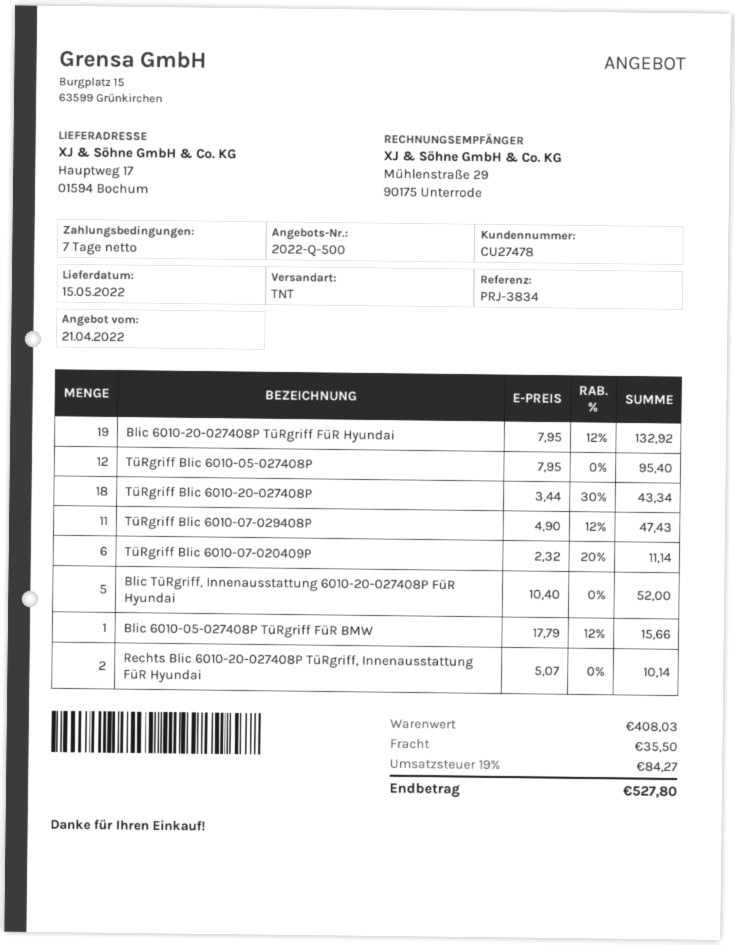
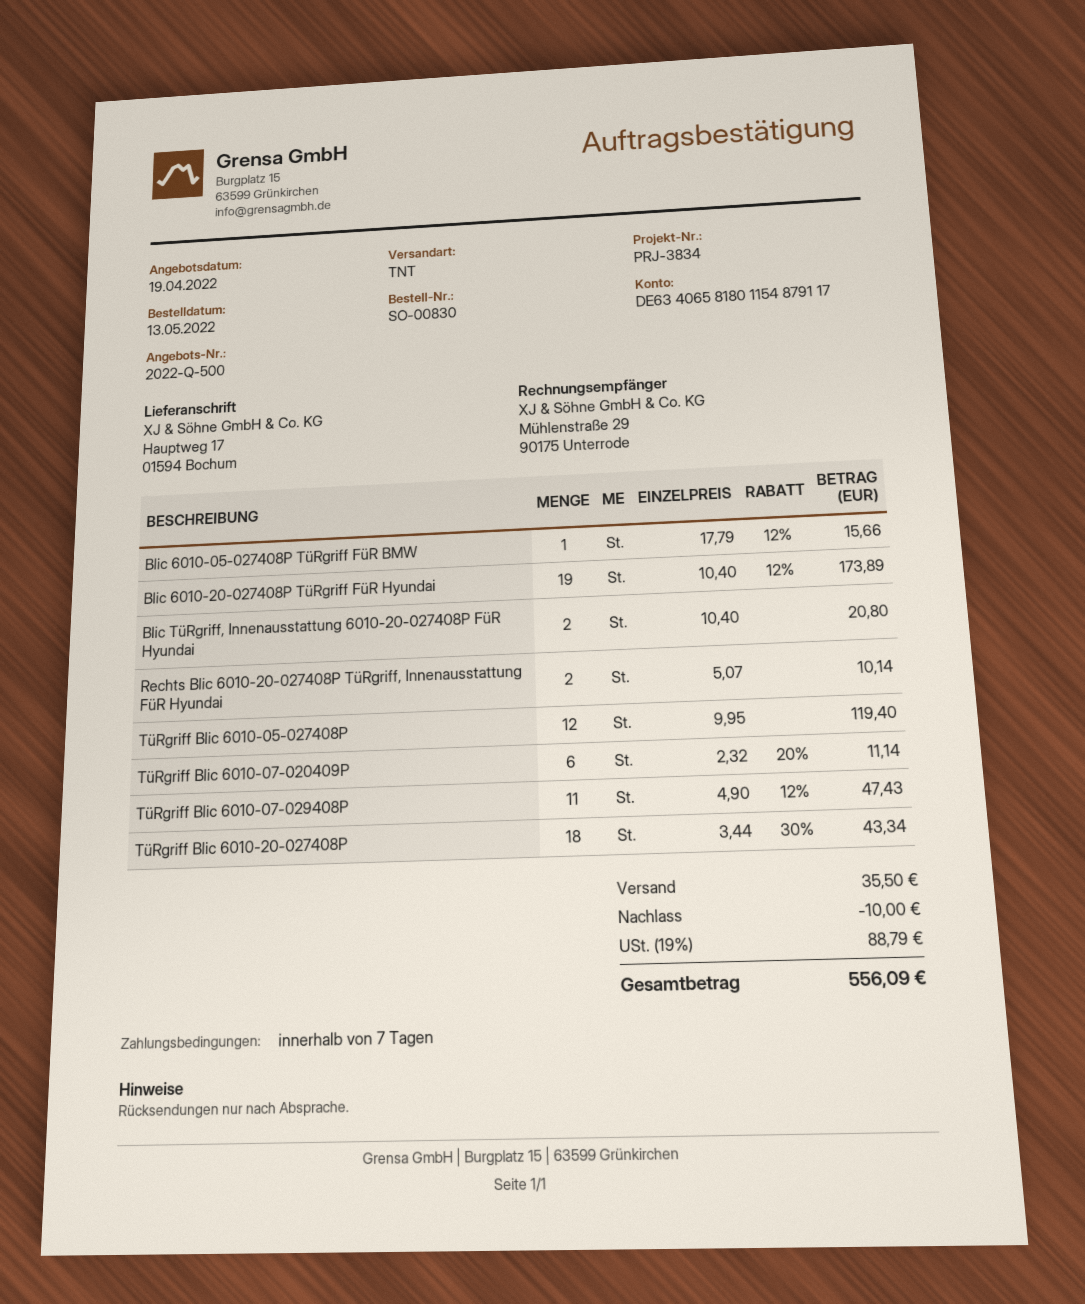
quote date: 2022-04-21 -> 2022-04-19
Blic 6010-20-027408P TüRgriff FüR Hyundai: 19 x 7.95 - 12% = 132.92 -> 19 x 10.40 - 12% = 173.89
TüRgriff Blic 6010-05-027408P: 12 x 7.95 = 95.40 -> 12 x 9.95 = 119.40
Blic TüRgriff, Innenausstattung 6010-20-027408P FüR Hyundai: 5 x 10.40 = 52.00 -> 2 x 10.40 = 20.80
discount: none -> 10.00
tax: 19% = 84.27 -> 19% = 88.79
total: 527.80 -> 556.09

